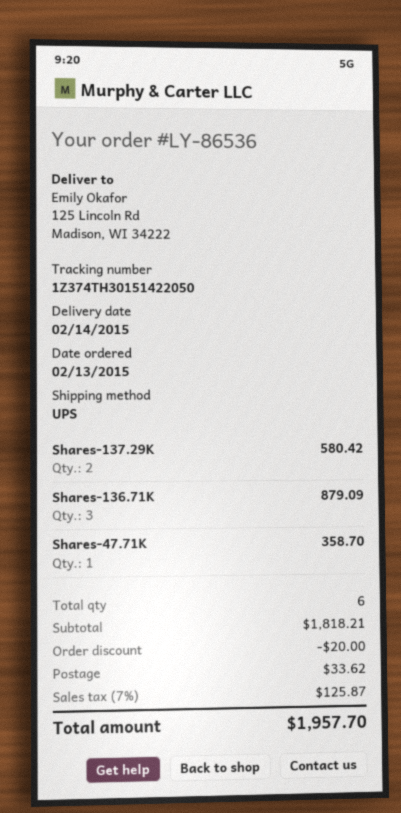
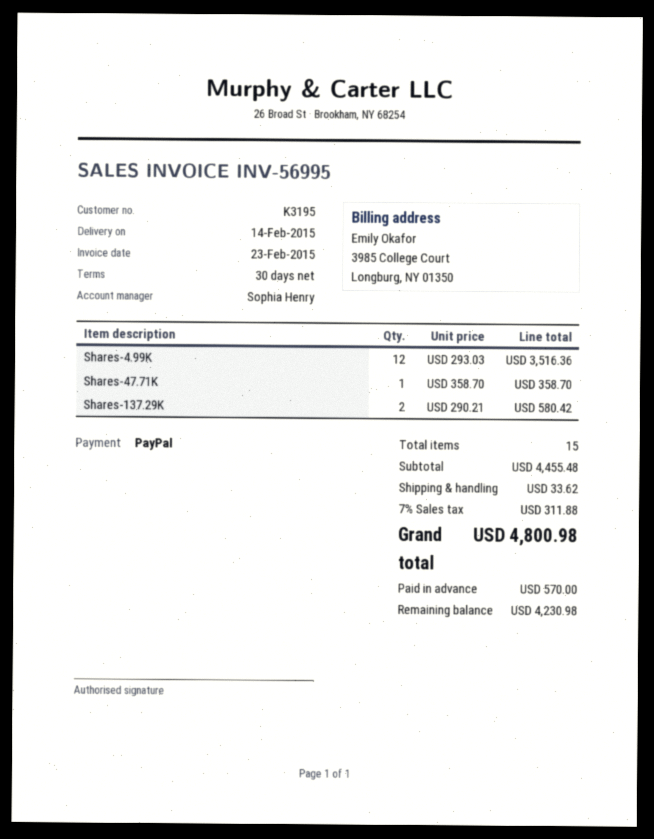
Shares-136.71K: 3 for 879.09 -> none
Shares-4.99K: none -> 12 for 3516.36
total quantity: 6 -> 15
subtotal: 1818.21 -> 4455.48
discount: 20.00 -> none
tax: 7% = 125.87 -> 7% = 311.88
total: 1957.70 -> 4800.98

